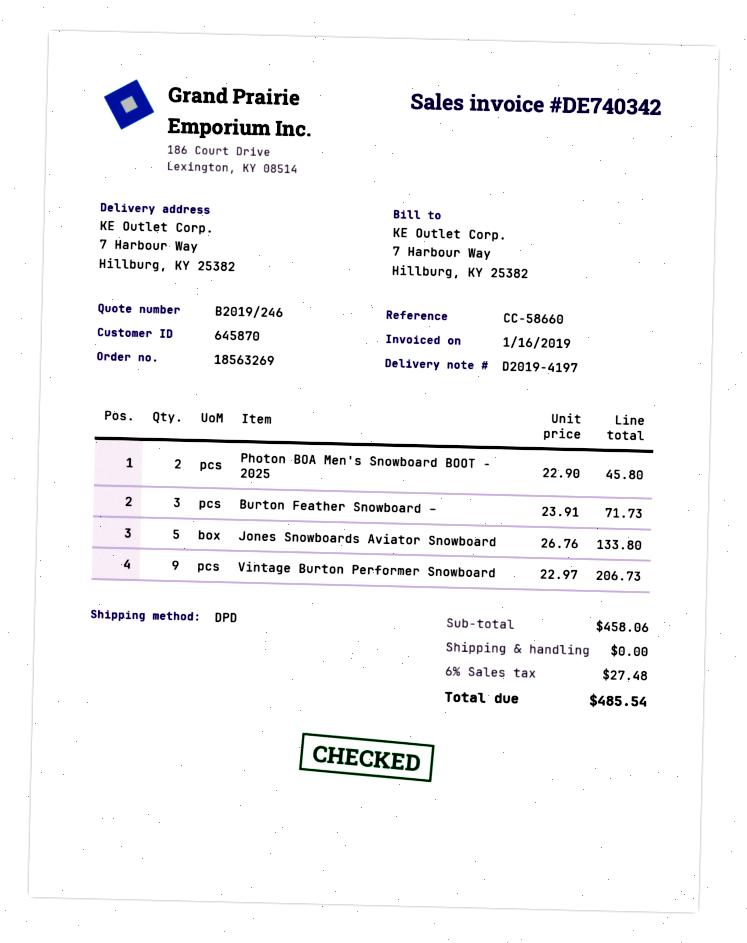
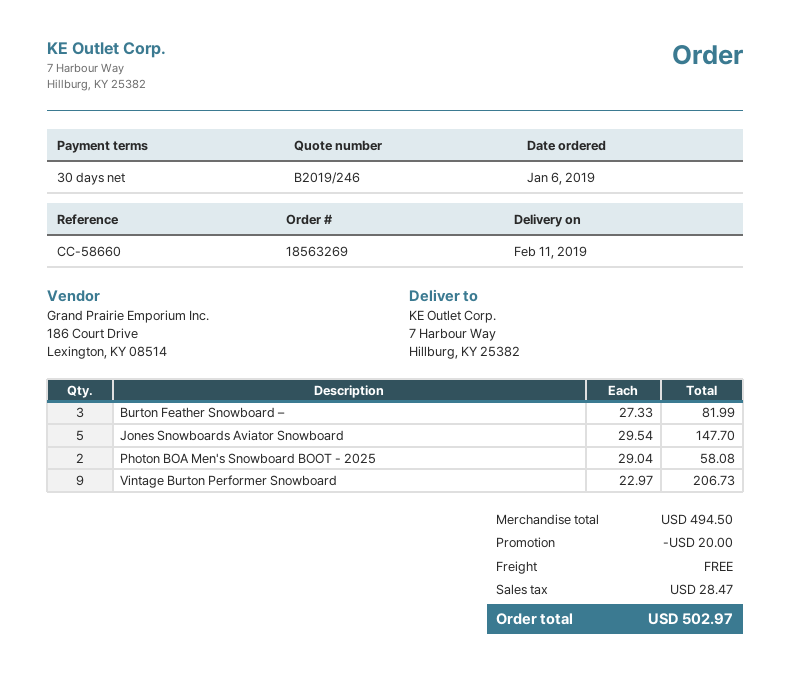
Photon BOA Men's Snowboard BOOT - 2025: 2 x 22.90 = 45.80 -> 2 x 29.04 = 58.08
Burton Feather Snowboard –: 3 x 23.91 = 71.73 -> 3 x 27.33 = 81.99
Jones Snowboards Aviator Snowboard: 5 x 26.76 = 133.80 -> 5 x 29.54 = 147.70
subtotal: 458.06 -> 494.50
discount: none -> 20.00
tax: 27.48 -> 28.47
total: 485.54 -> 502.97

